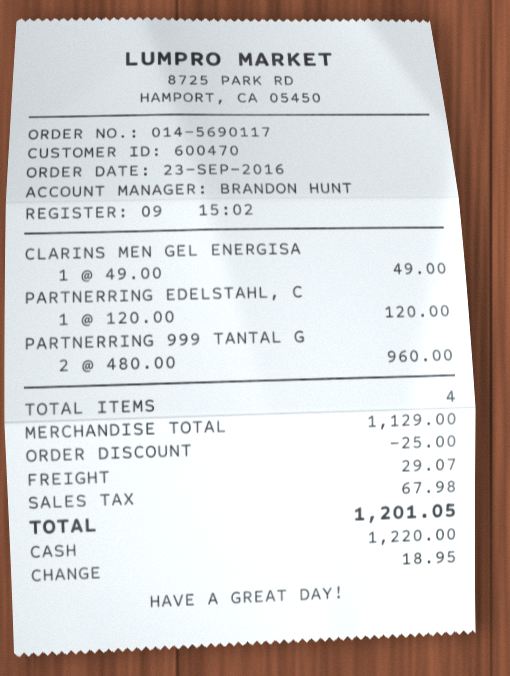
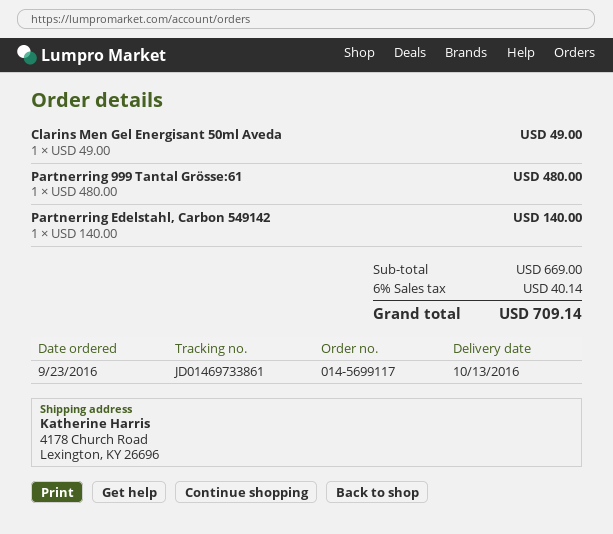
order number: 014-5690117 -> 014-5699117
PARTNERRING EDELSTAHL, C: 1 x 120.00 = 120.00 -> 1 x 140.00 = 140.00
PARTNERRING 999 TANTAL G: 2 x 480.00 = 960.00 -> 1 x 480.00 = 480.00
subtotal: 1129.00 -> 669.00
discount: 25.00 -> none
shipping: 29.07 -> none
tax: 67.98 -> 40.14
total: 1201.05 -> 709.14

